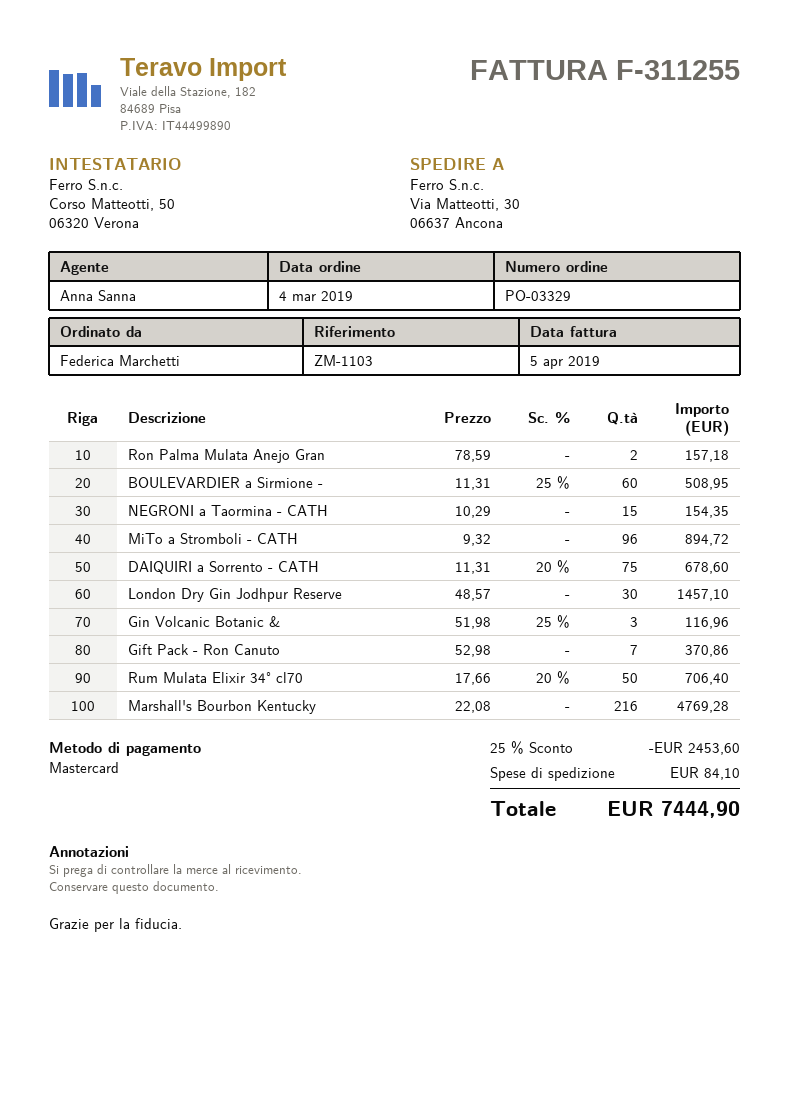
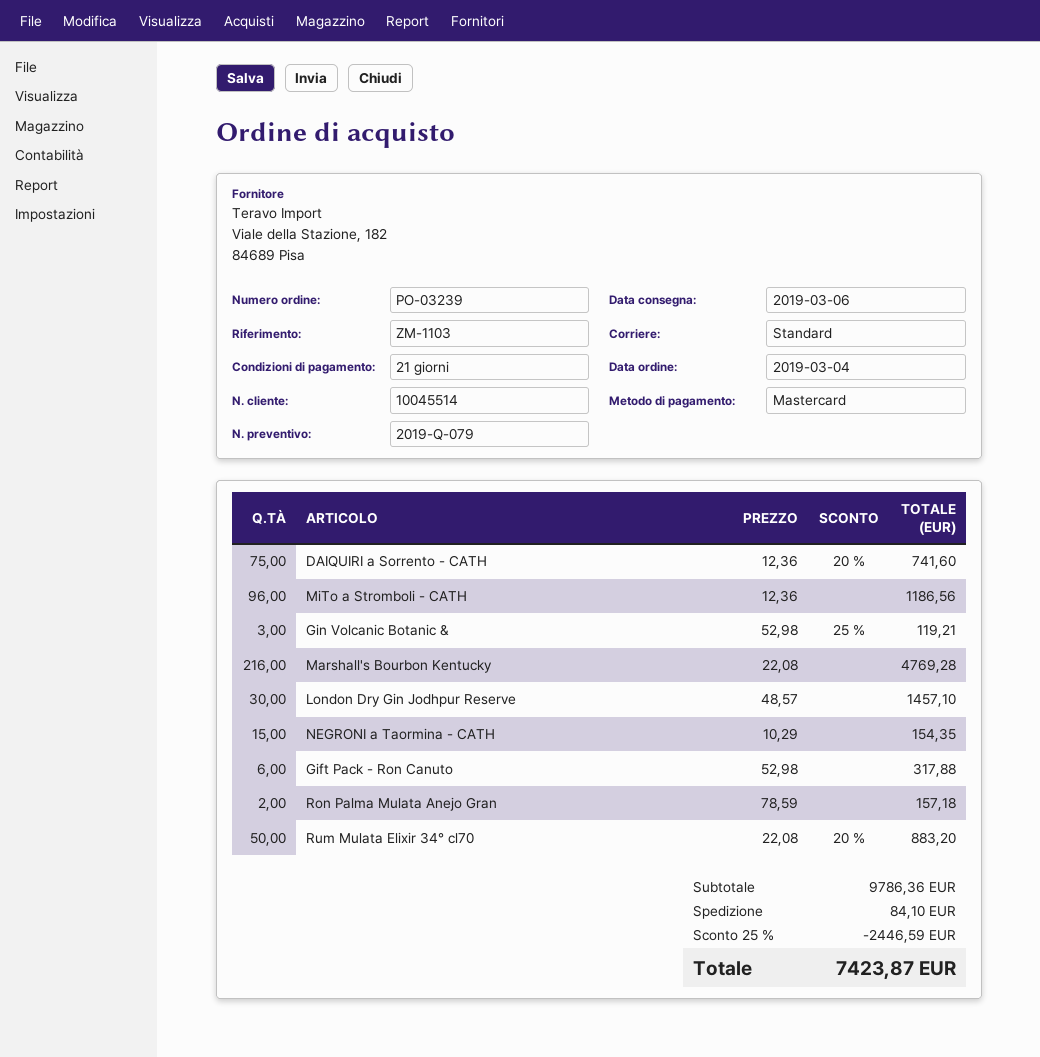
order number: PO-03329 -> PO-03239
BOULEVARDIER a Sirmione -: 60 x 11.31 - 25% = 508.95 -> none
MiTo a Stromboli - CATH: 96 x 9.32 = 894.72 -> 96 x 12.36 = 1186.56
DAIQUIRI a Sorrento - CATH: 75 x 11.31 - 20% = 678.60 -> 75 x 12.36 - 20% = 741.60
Gin Volcanic Botanic &: 3 x 51.98 - 25% = 116.96 -> 3 x 52.98 - 25% = 119.21
Gift Pack - Ron Canuto: 7 x 52.98 = 370.86 -> 6 x 52.98 = 317.88
Rum Mulata Elixir 34° cl70: 50 x 17.66 - 20% = 706.40 -> 50 x 22.08 - 20% = 883.20
discount: 25% = 2453.60 -> 25% = 2446.59
total: 7444.90 -> 7423.87

